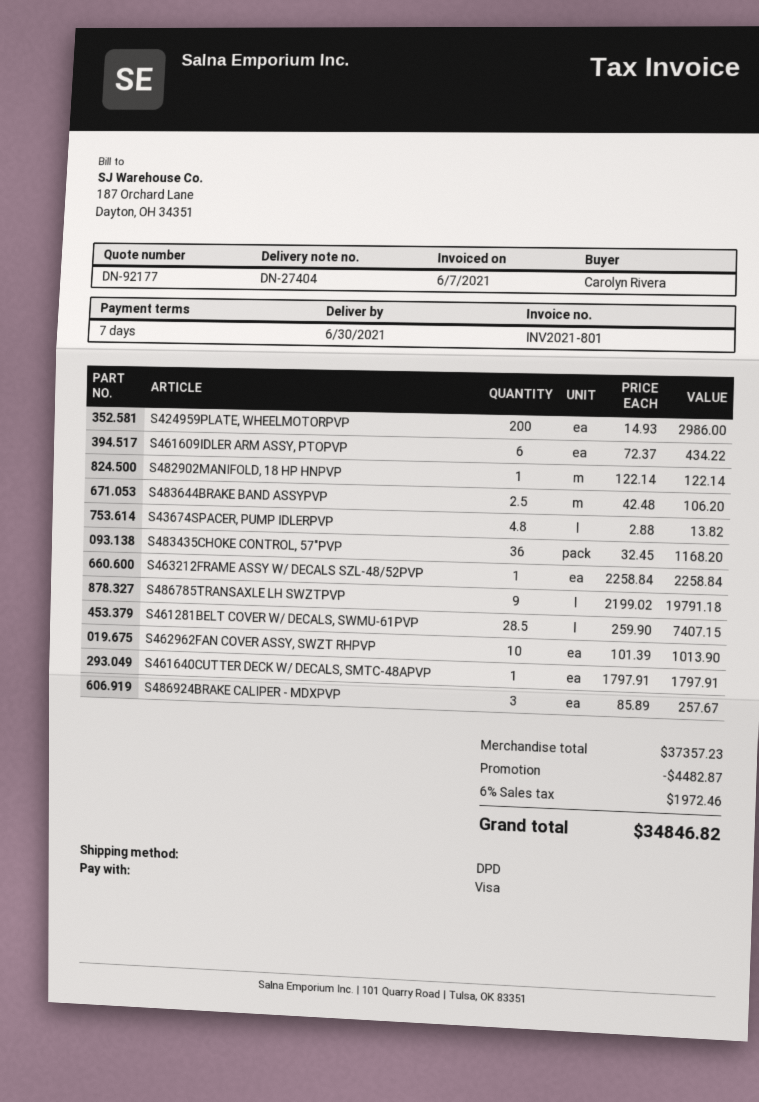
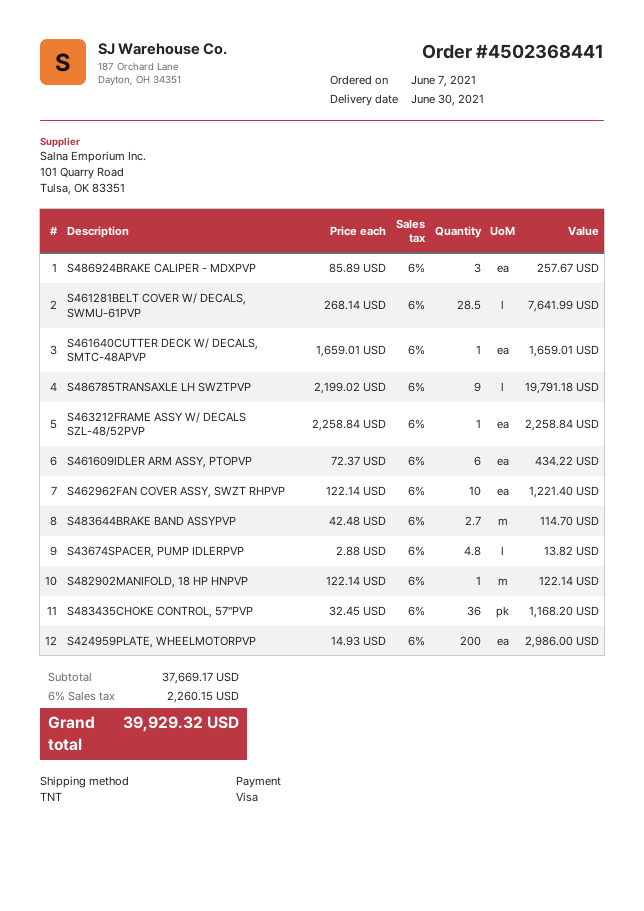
shipping method: DPD -> TNT
S483644BRAKE BAND ASSYPVP: 2.5 x 42.48 = 106.20 -> 2.7 x 42.48 = 114.70
S461281BELT COVER W/ DECALS, SWMU-61PVP: 28.5 x 259.90 = 7407.15 -> 28.5 x 268.14 = 7641.99
S462962FAN COVER ASSY, SWZT RHPVP: 10 x 101.39 = 1013.90 -> 10 x 122.14 = 1221.40
S461640CUTTER DECK W/ DECALS, SMTC-48APVP: 1 x 1797.91 = 1797.91 -> 1 x 1659.01 = 1659.01
subtotal: 37357.23 -> 37669.17
discount: 4482.87 -> none
tax: 6% = 1972.46 -> 6% = 2260.15
total: 34846.82 -> 39929.32

